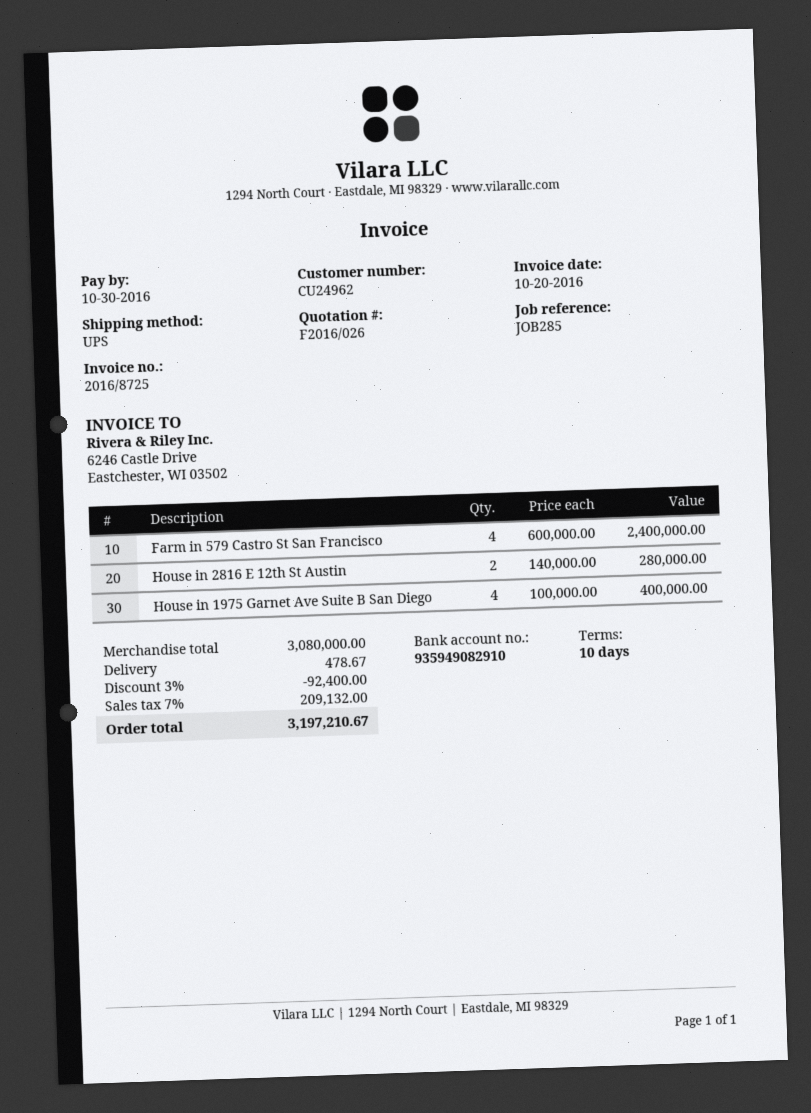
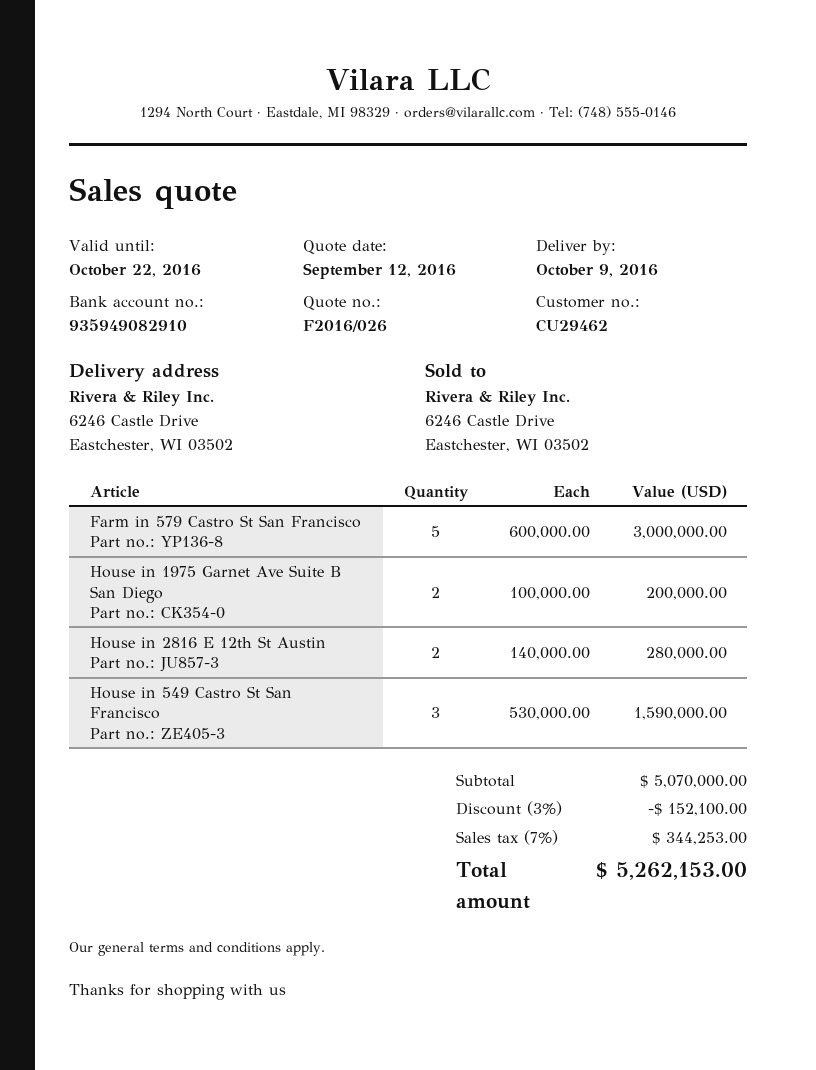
customer number: CU24962 -> CU29462
Farm in 579 Castro St San Francisco: 4 x 600000.00 = 2400000.00 -> 5 x 600000.00 = 3000000.00
House in 1975 Garnet Ave Suite B San Diego: 4 x 100000.00 = 400000.00 -> 2 x 100000.00 = 200000.00
House in 549 Castro St San Francisco: none -> 3 x 530000.00 = 1590000.00
subtotal: 3080000.00 -> 5070000.00
discount: 3% = 92400.00 -> 3% = 152100.00
shipping: 478.67 -> none
tax: 7% = 209132.00 -> 7% = 344253.00
total: 3197210.67 -> 5262153.00

